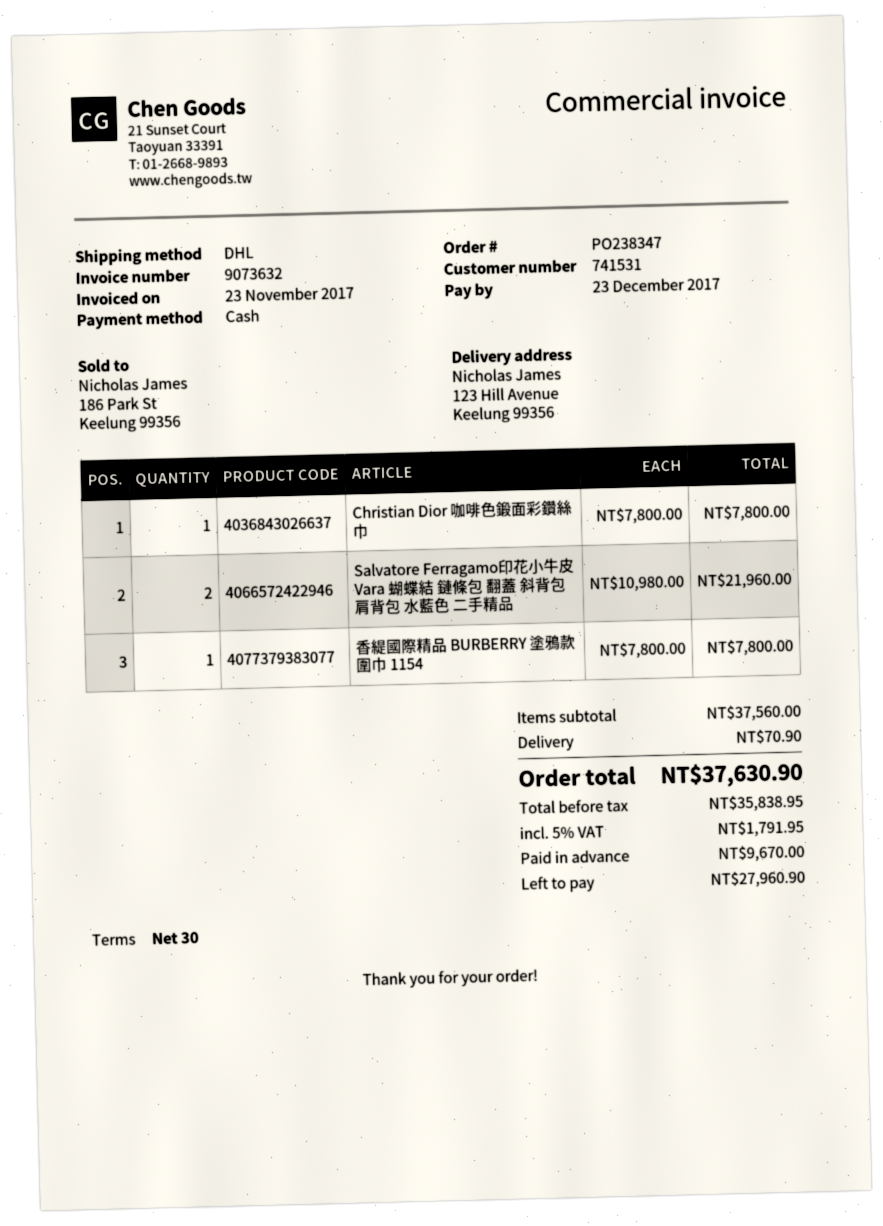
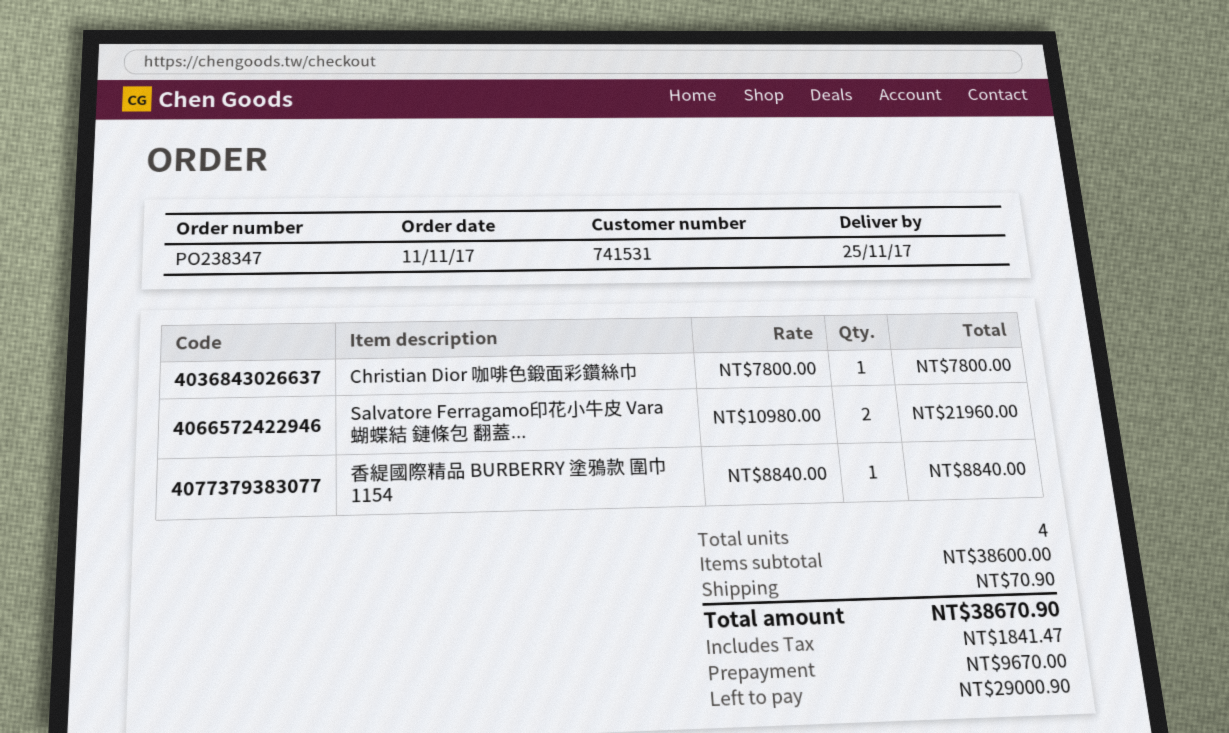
香緹國際精品 BURBERRY 塗鴉款 圍巾 1154: 1 x 7800.00 = 7800.00 -> 1 x 8840.00 = 8840.00
subtotal: 37560.00 -> 38600.00
tax: 1791.95 -> 1841.47
total: 37630.90 -> 38670.90
balance: 27960.90 -> 29000.90

